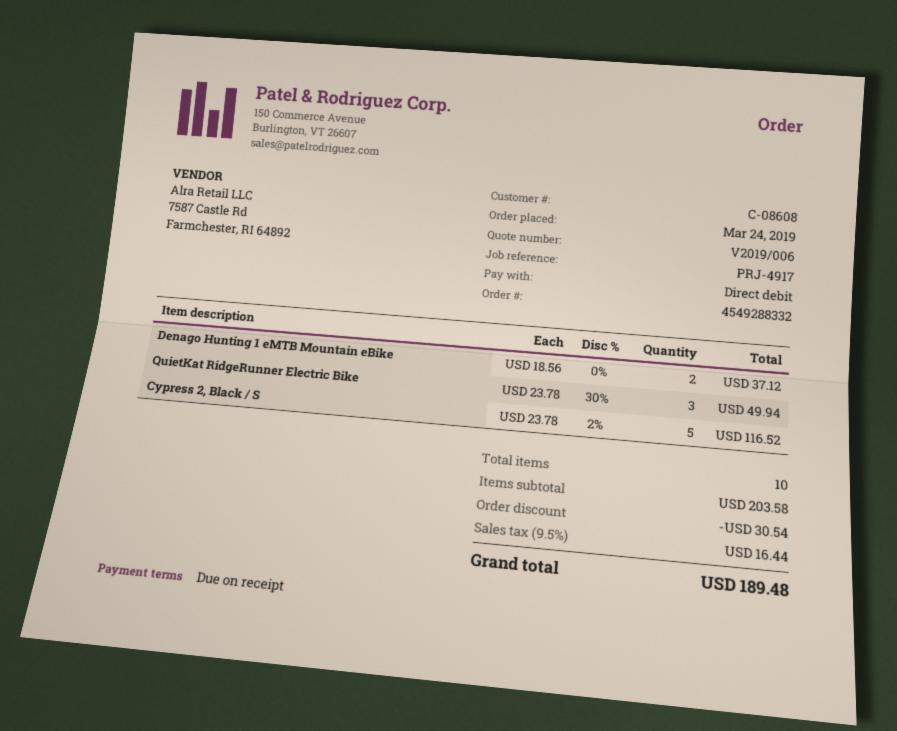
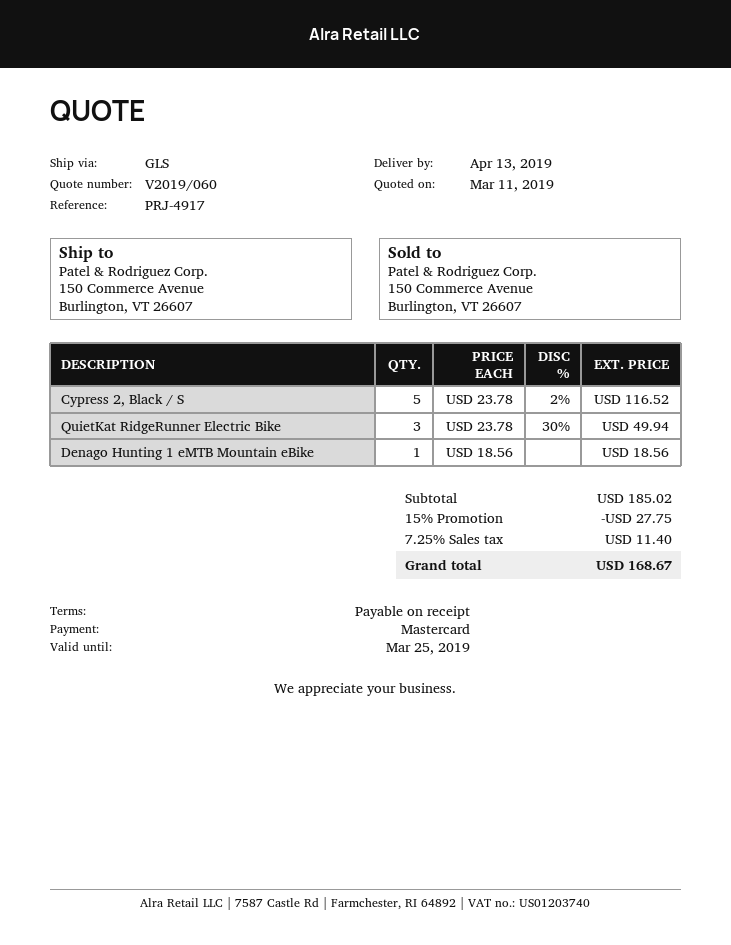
quote number: V2019/006 -> V2019/060
payment method: direct debit -> Mastercard
Denago Hunting 1 eMTB Mountain eBike: 2 x 18.56 = 37.12 -> 1 x 18.56 = 18.56
subtotal: 203.58 -> 185.02
discount: 30.54 -> 27.75
tax: 9.5% = 16.44 -> 7.25% = 11.40
total: 189.48 -> 168.67

